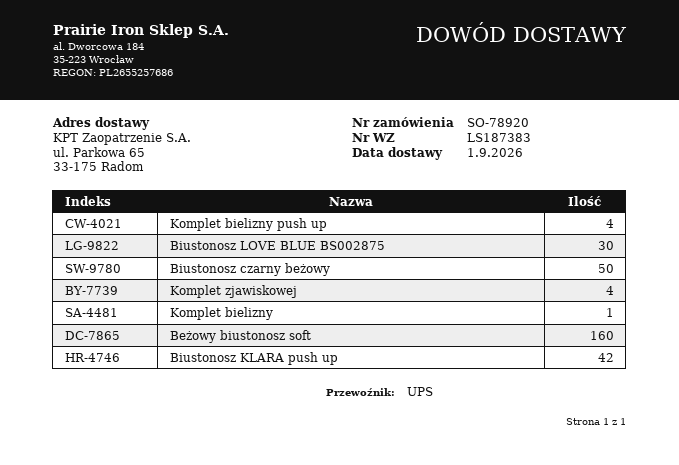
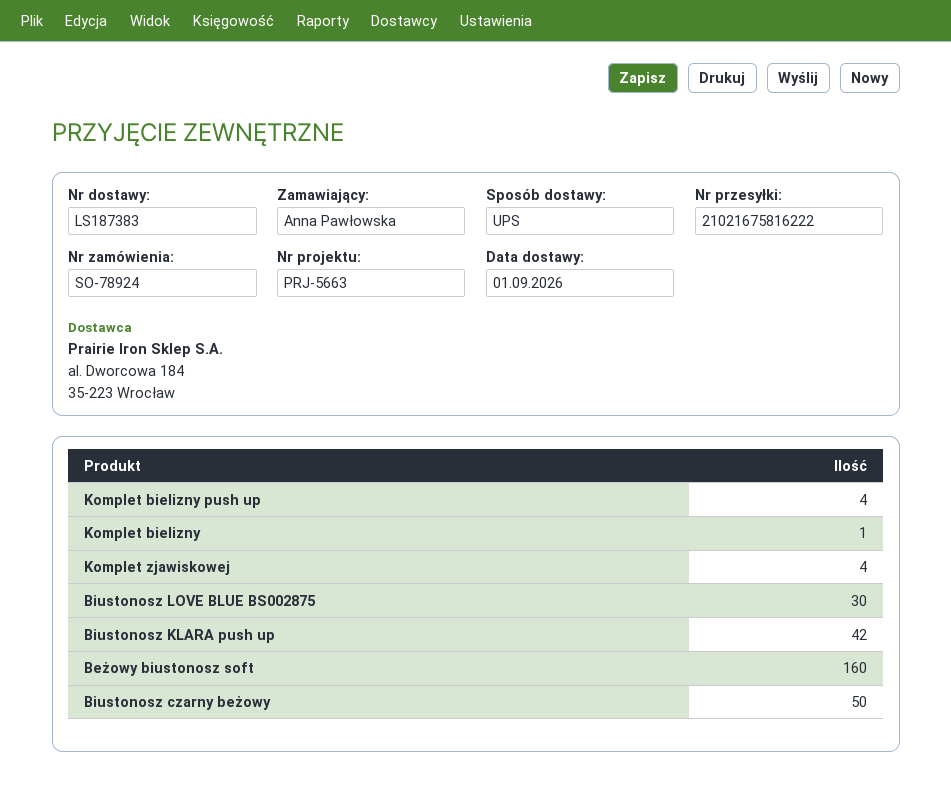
order number: SO-78920 -> SO-78924

